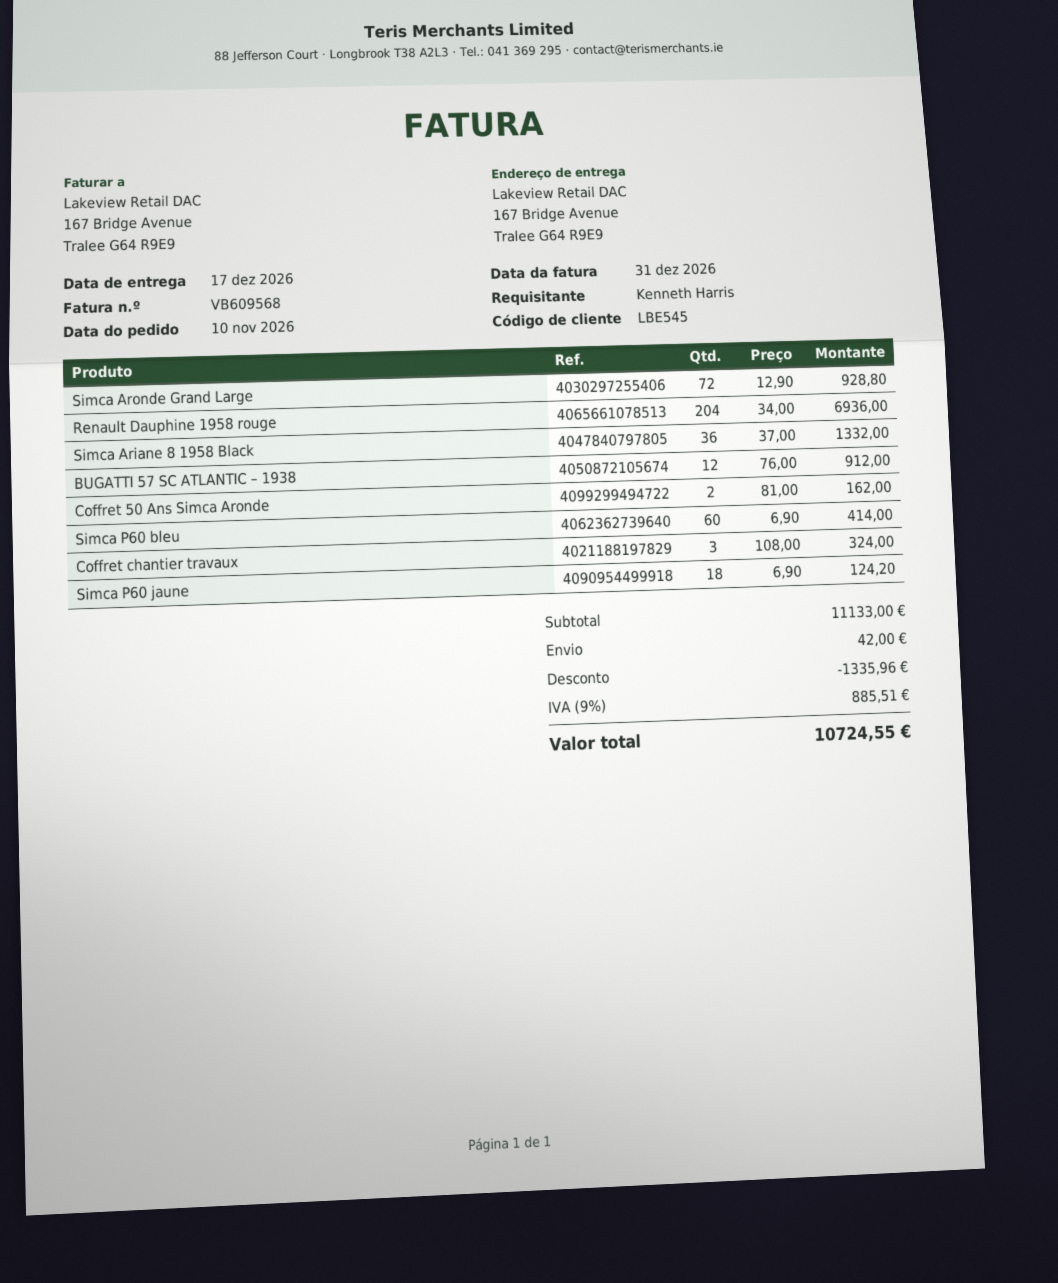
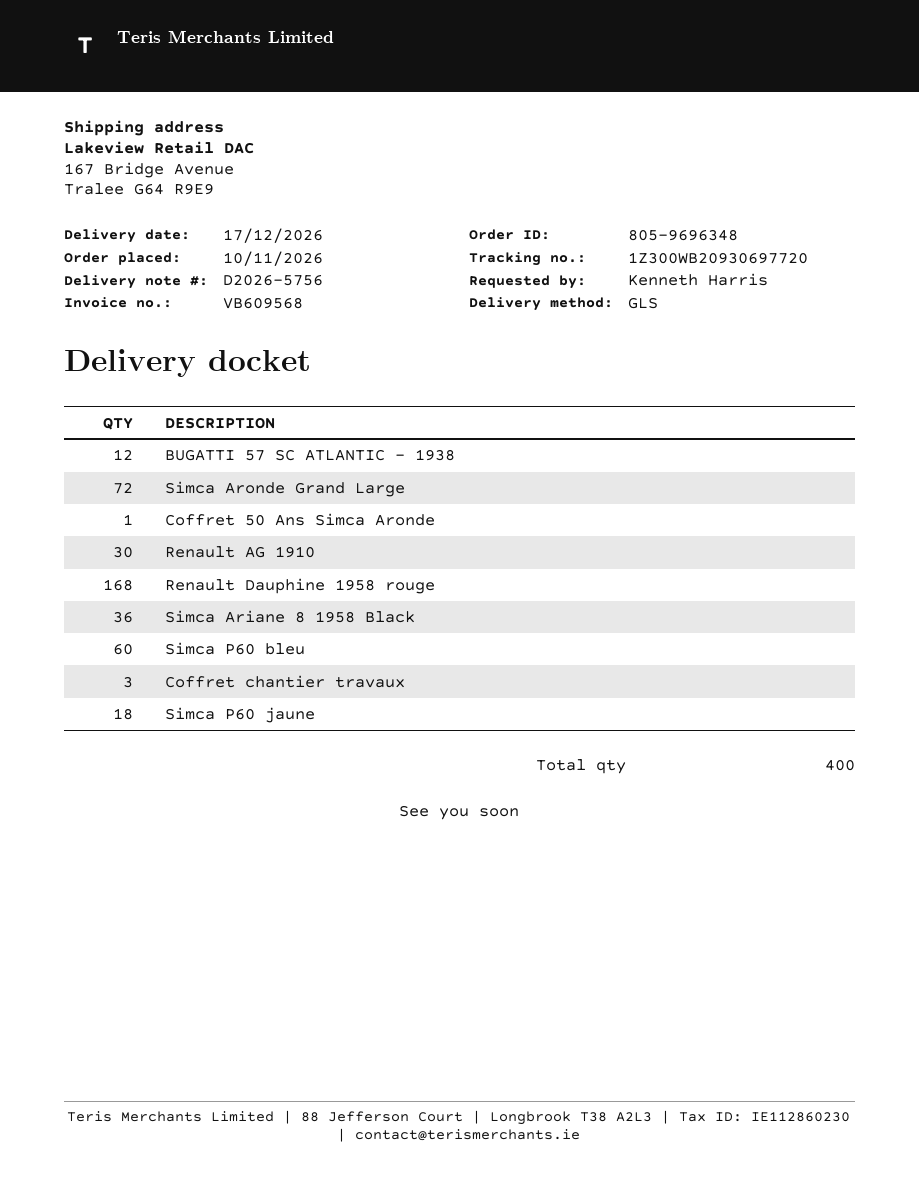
Renault Dauphine 1958 rouge: 204 -> 168
Coffret 50 Ans Simca Aronde: 2 -> 1
Renault AG 1910: none -> 30

